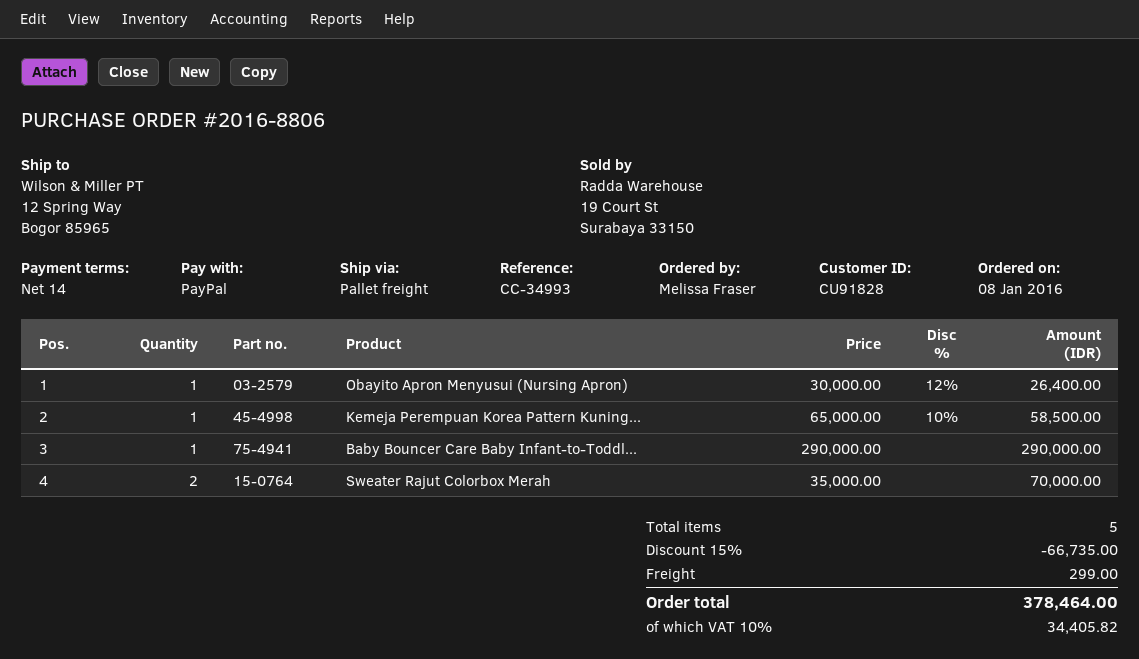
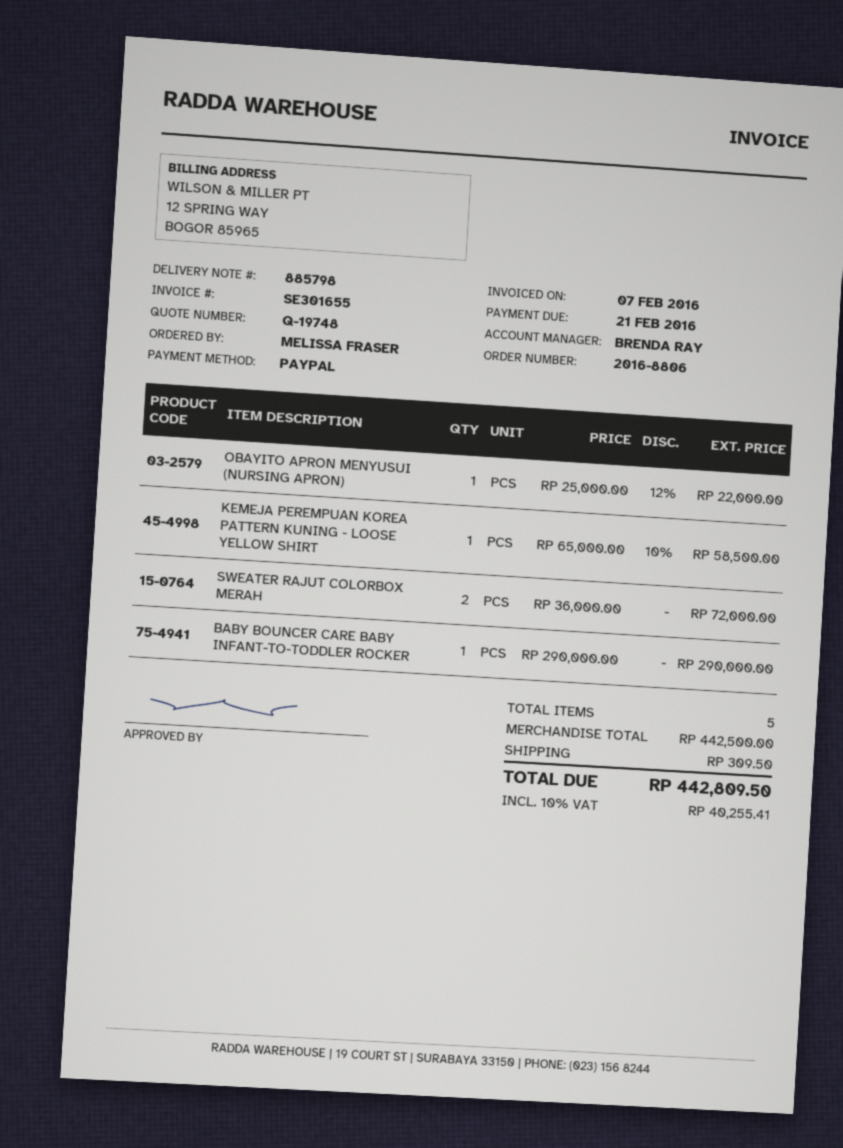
Obayito Apron Menyusui (Nursing Apron): 1 x 30000.00 - 12% = 26400.00 -> 1 x 25000.00 - 12% = 22000.00
Sweater Rajut Colorbox Merah: 2 x 35000.00 = 70000.00 -> 2 x 36000.00 = 72000.00
discount: 15% = 66735.00 -> none
shipping: 299.00 -> 309.50
tax: 10% = 34405.82 -> 10% = 40255.41
total: 378464.00 -> 442809.50

